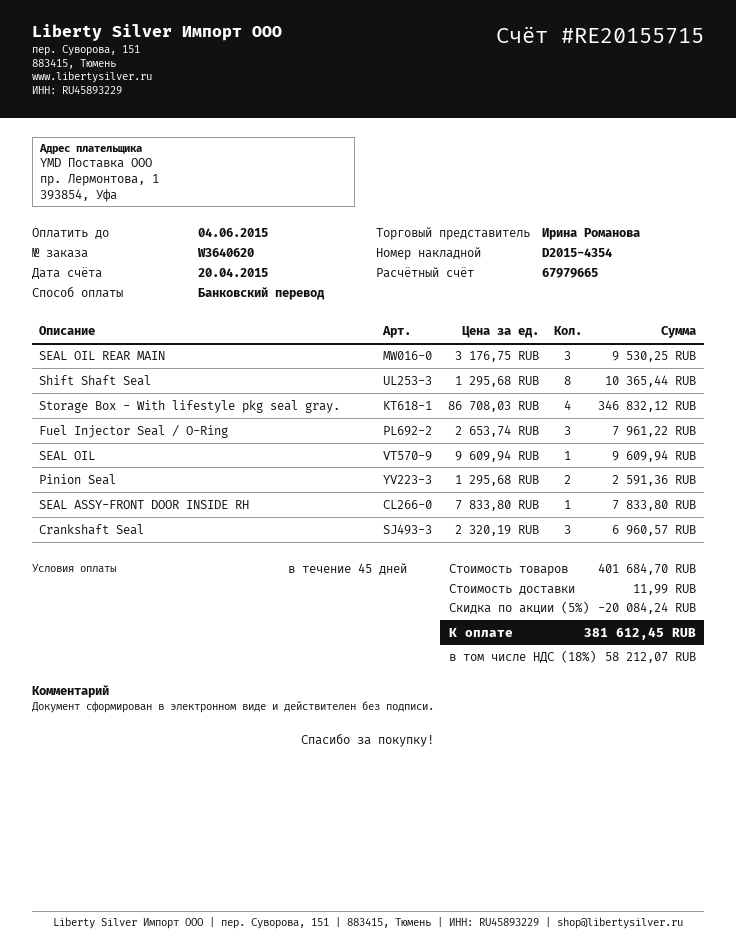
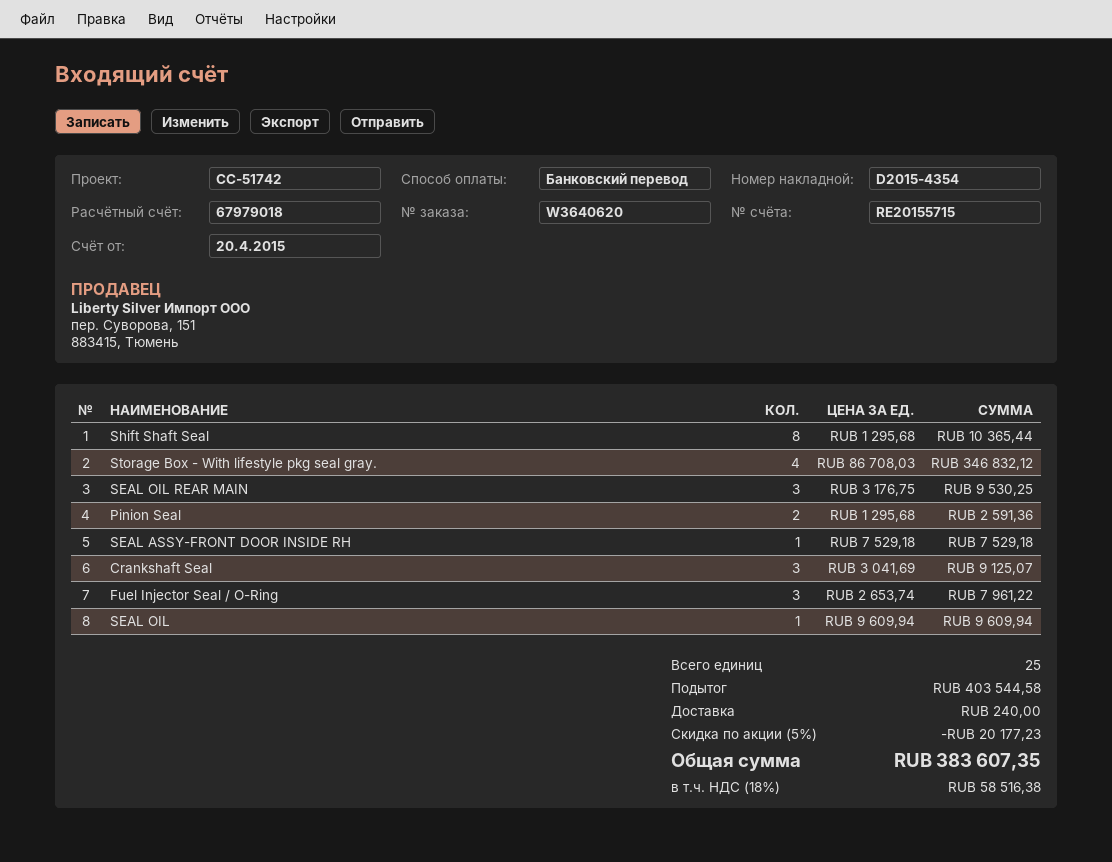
bank account: 67979665 -> 67979018
SEAL ASSY-FRONT DOOR INSIDE RH: 1 x 7833.80 = 7833.80 -> 1 x 7529.18 = 7529.18
Crankshaft Seal: 3 x 2320.19 = 6960.57 -> 3 x 3041.69 = 9125.07
subtotal: 401684.70 -> 403544.58
discount: 5% = 20084.24 -> 5% = 20177.23
shipping: 11.99 -> 240.00
tax: 18% = 58212.07 -> 18% = 58516.38
total: 381612.45 -> 383607.35

